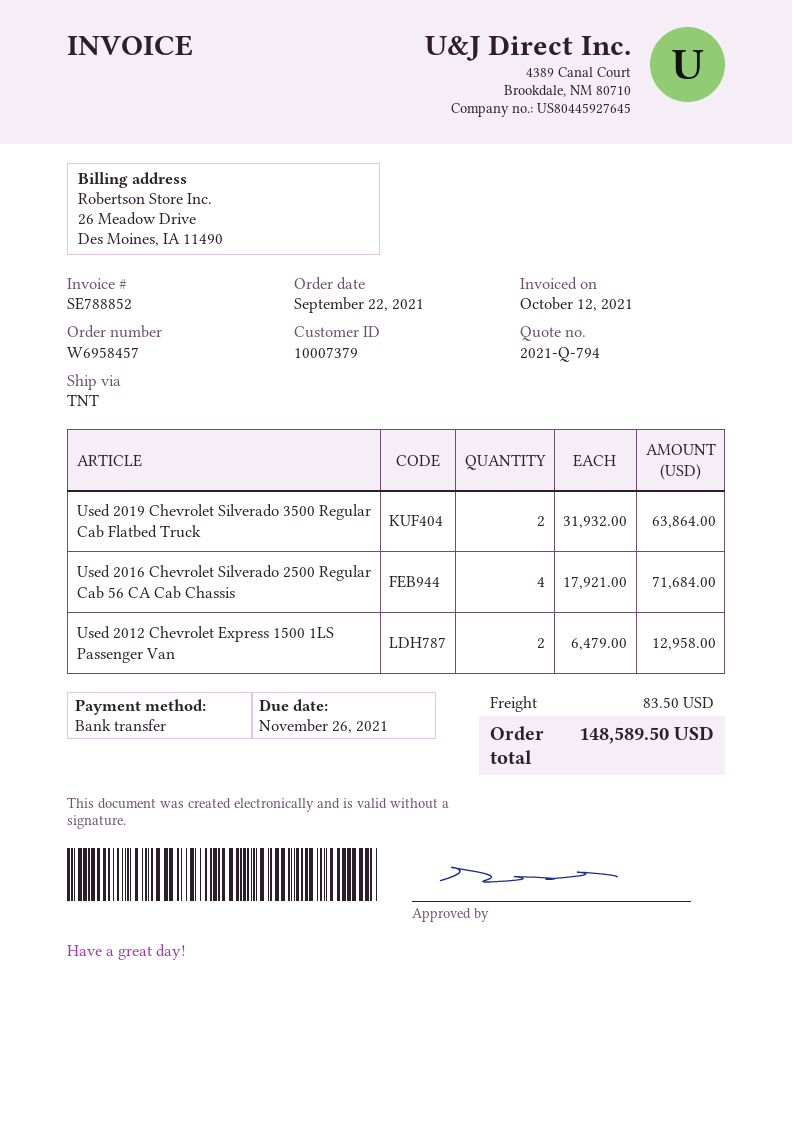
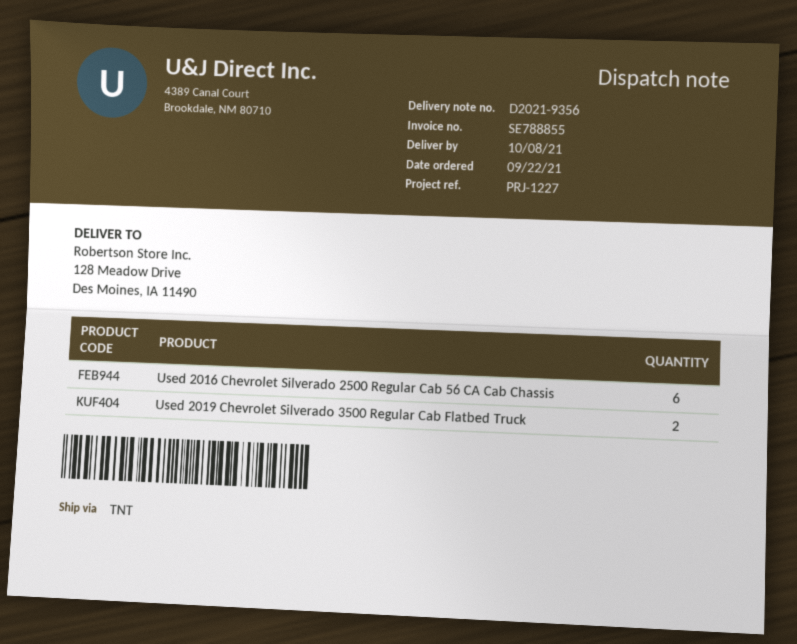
invoice number: SE788852 -> SE788855
Used 2016 Chevrolet Silverado 2500 Regular Cab 56 CA Cab Chassis: 4 -> 6
Used 2012 Chevrolet Express 1500 1LS Passenger Van: 2 -> none

